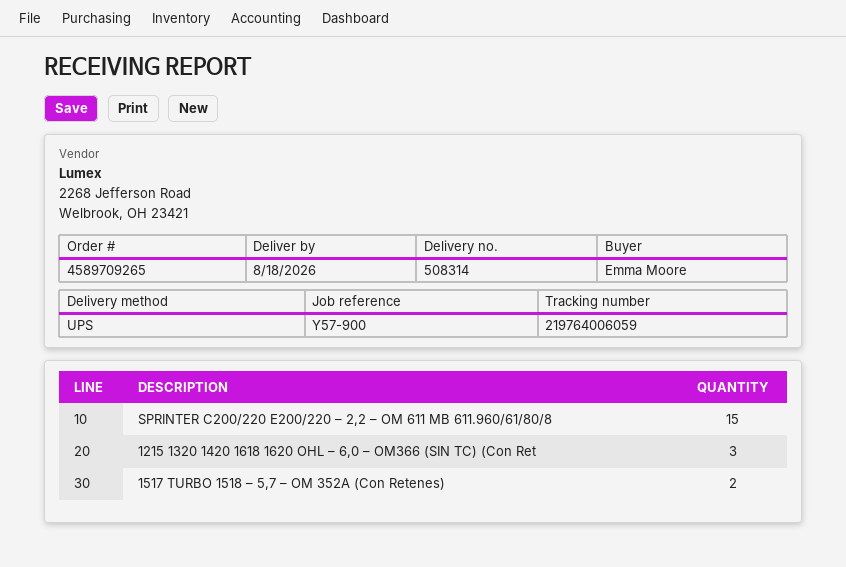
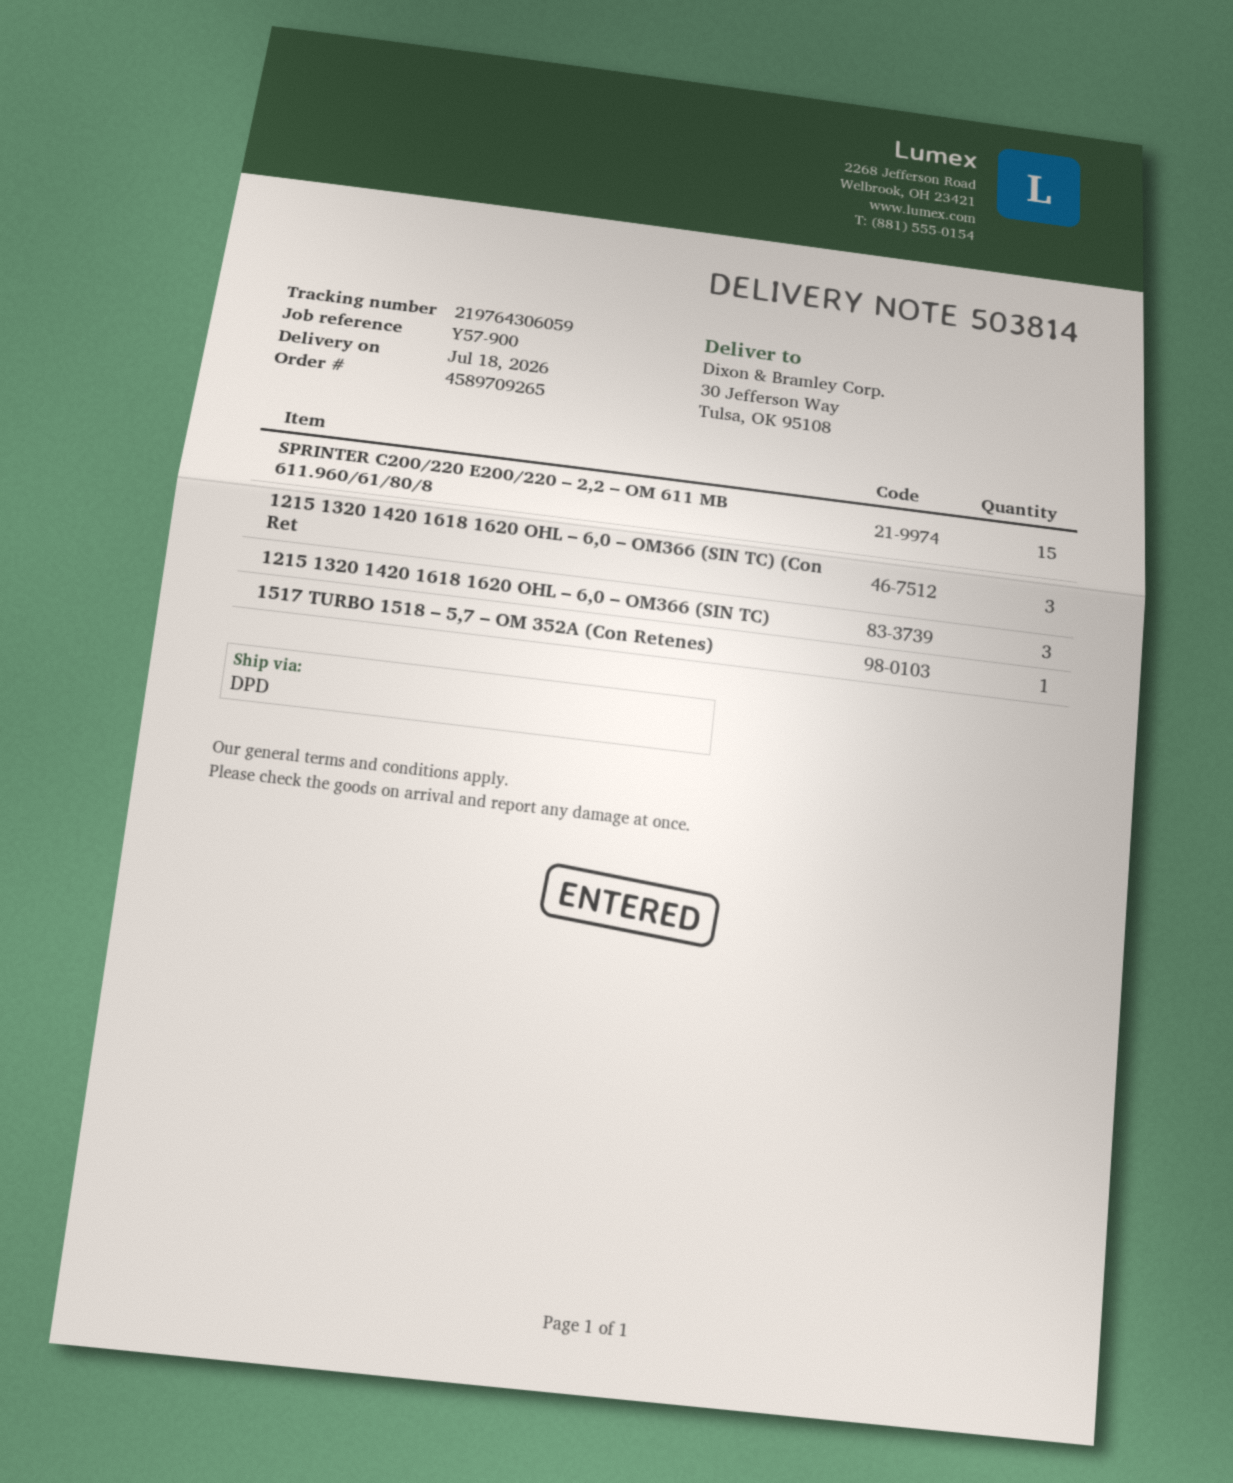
delivery note number: 508314 -> 503814
delivery date: 2026-08-18 -> 2026-07-18
shipping method: UPS -> DPD
tracking number: 219764006059 -> 219764306059
1517 TURBO 1518 – 5,7 – OM 352A (Con Retenes): 2 -> 1
1215 1320 1420 1618 1620 OHL – 6,0 – OM366 (SIN TC): none -> 3

